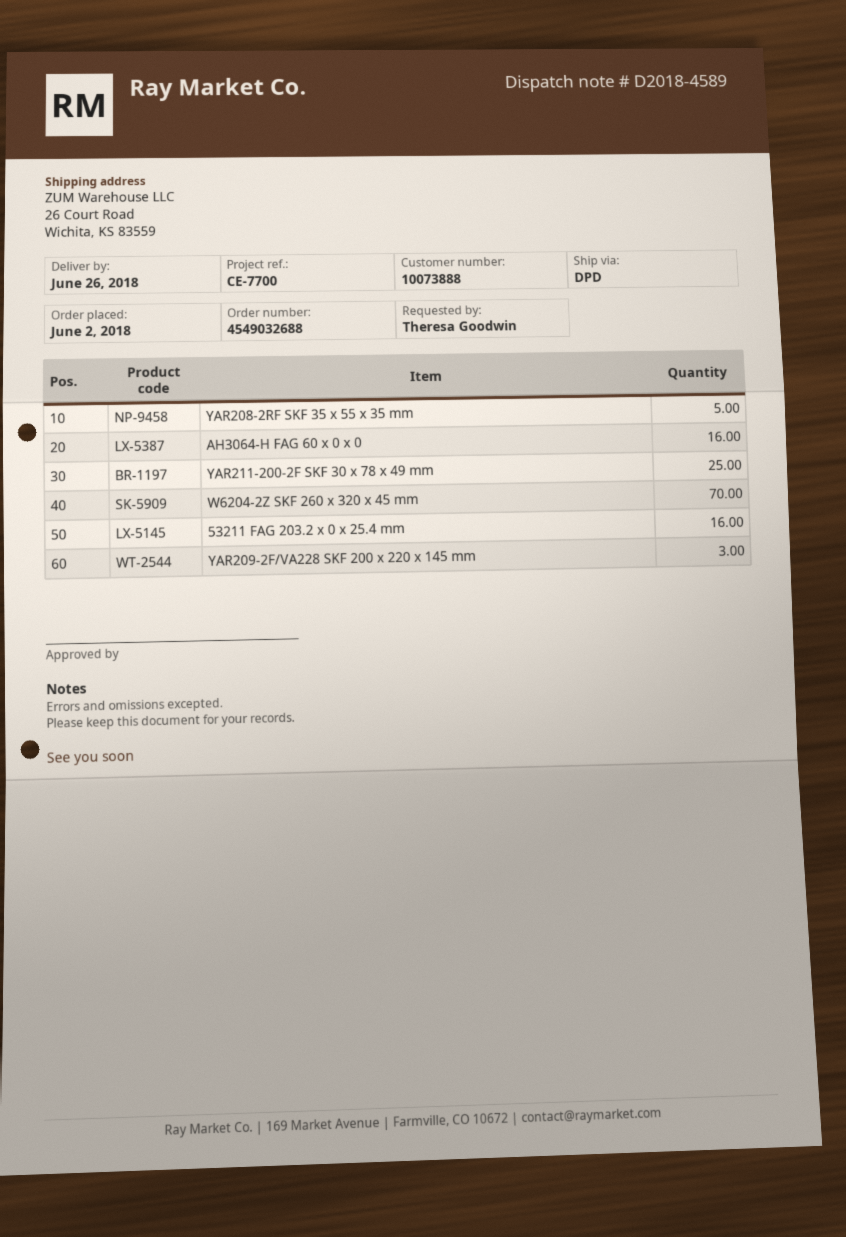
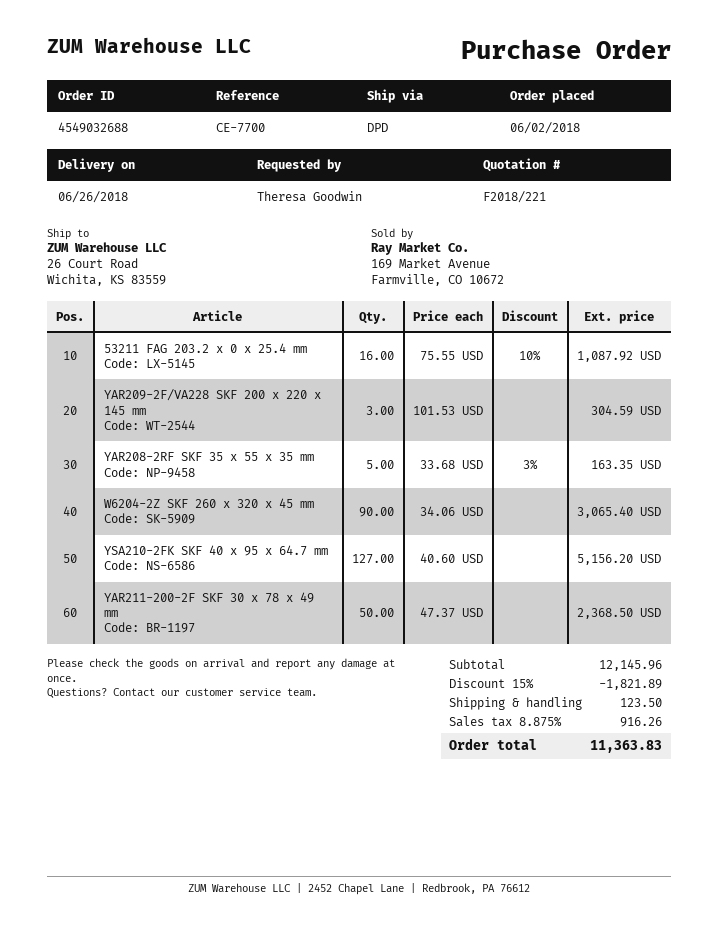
AH3064-H FAG 60 x 0 x 0: 16 -> none
YAR211-200-2F SKF 30 x 78 x 49 mm: 25 -> 50
W6204-2Z SKF 260 x 320 x 45 mm: 70 -> 90
YSA210-2FK SKF 40 x 95 x 64.7 mm: none -> 127

